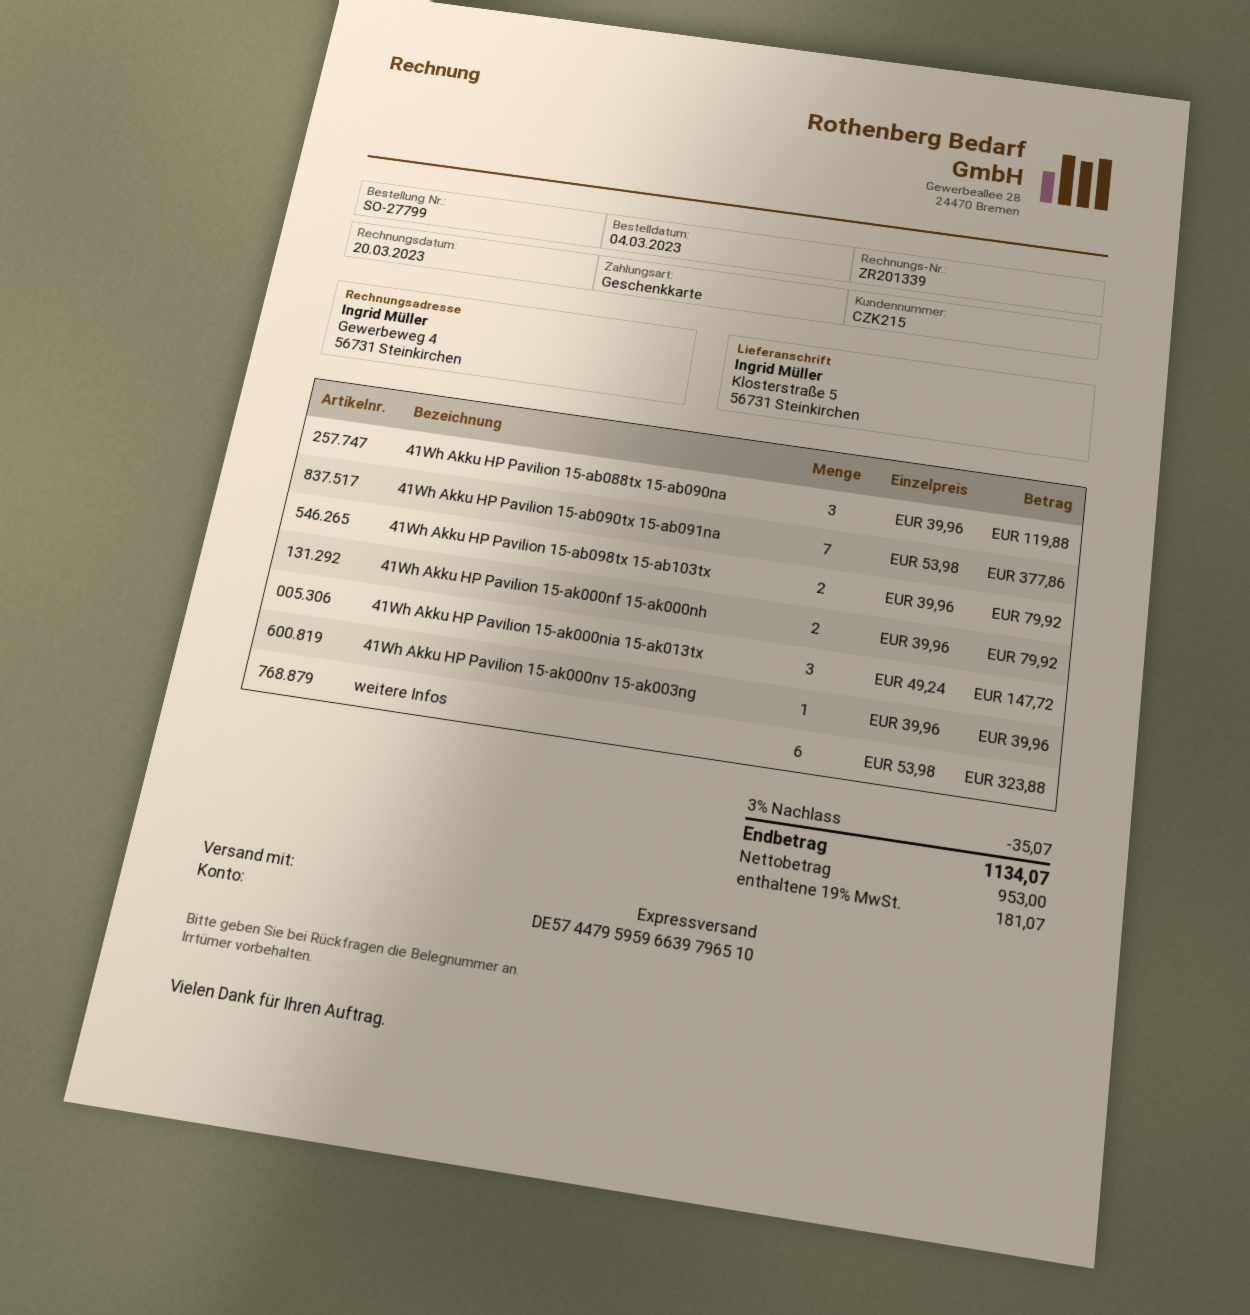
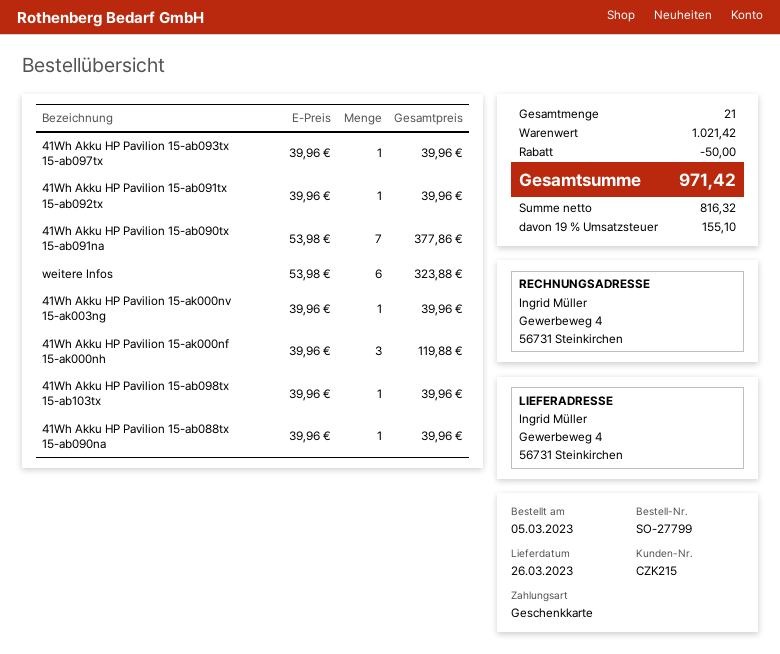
order date: 2023-03-04 -> 2023-03-05
ship to: Klosterstraße 5, 56731 Steinkirchen -> Gewerbeweg 4, 56731 Steinkirchen
41Wh Akku HP Pavilion 15-ab088tx 15-ab090na: 3 x 39.96 = 119.88 -> 1 x 39.96 = 39.96
41Wh Akku HP Pavilion 15-ab098tx 15-ab103tx: 2 x 39.96 = 79.92 -> 1 x 39.96 = 39.96
41Wh Akku HP Pavilion 15-ak000nf 15-ak000nh: 2 x 39.96 = 79.92 -> 3 x 39.96 = 119.88
41Wh Akku HP Pavilion 15-ak000nia 15-ak013tx: 3 x 49.24 = 147.72 -> none
41Wh Akku HP Pavilion 15-ab093tx 15-ab097tx: none -> 1 x 39.96 = 39.96
41Wh Akku HP Pavilion 15-ab091tx 15-ab092tx: none -> 1 x 39.96 = 39.96
discount: 35.07 -> 50.00
net: 953.00 -> 816.32
tax: 19% = 181.07 -> 19% = 155.10
total: 1134.07 -> 971.42

